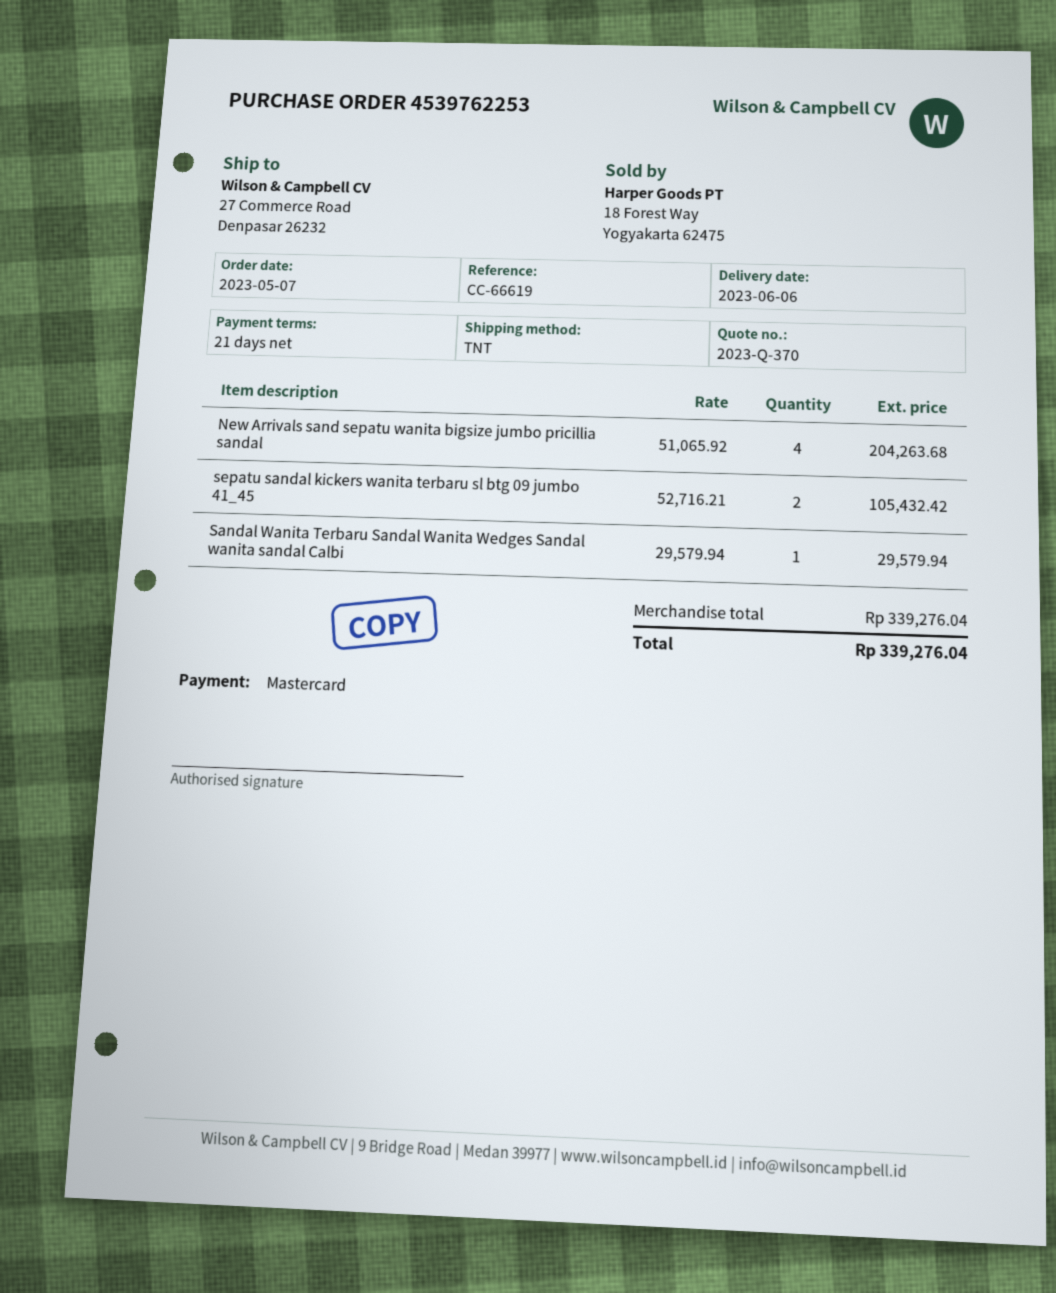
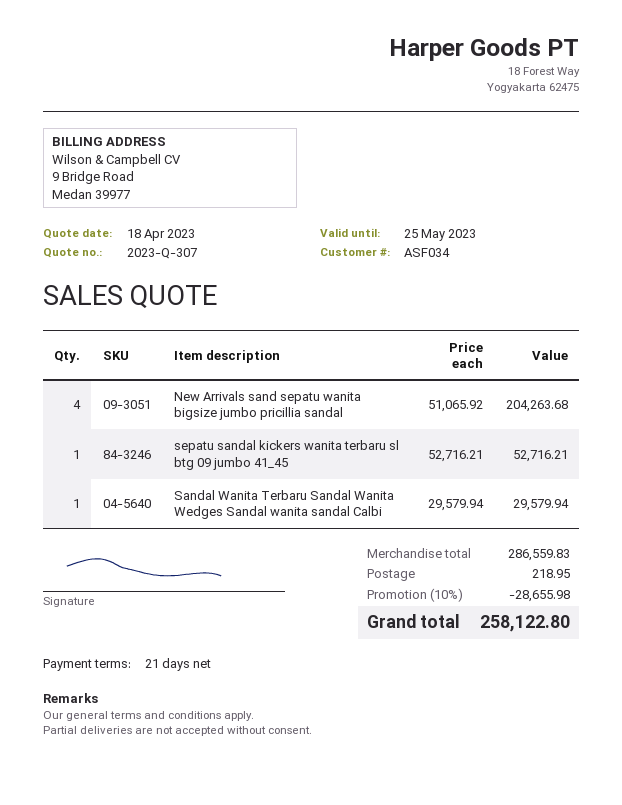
quote number: 2023-Q-370 -> 2023-Q-307
sepatu sandal kickers wanita terbaru sl btg 09 jumbo 41_45: 2 x 52716.21 = 105432.42 -> 1 x 52716.21 = 52716.21
subtotal: 339276.04 -> 286559.83
discount: none -> 10% = 28655.98
shipping: none -> 218.95
total: 339276.04 -> 258122.80

